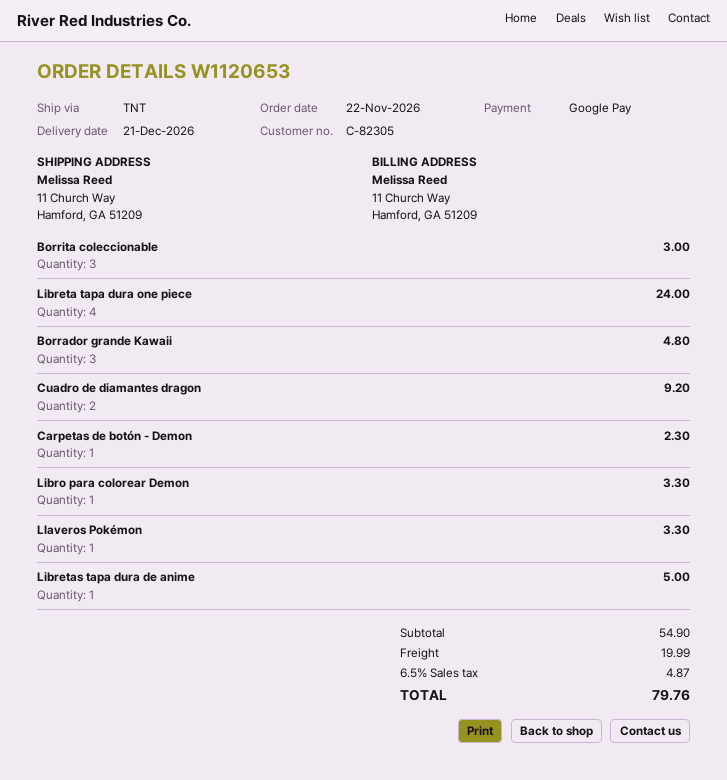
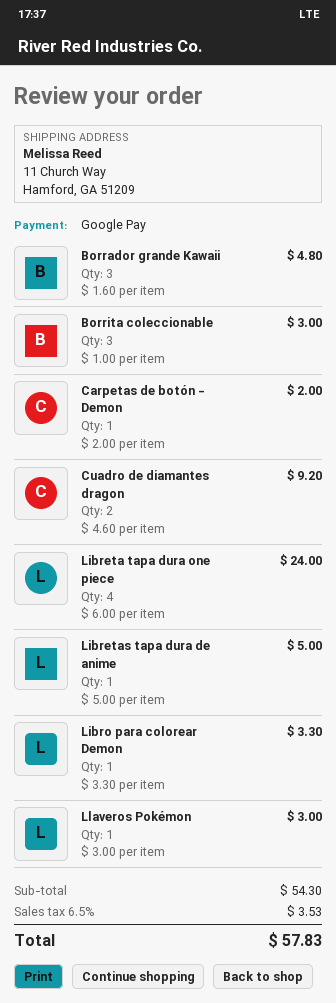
Carpetas de botón - Demon: 1 for 2.30 -> 1 for 2.00
Llaveros Pokémon: 1 for 3.30 -> 1 for 3.00
subtotal: 54.90 -> 54.30
shipping: 19.99 -> none
tax: 6.5% = 4.87 -> 6.5% = 3.53
total: 79.76 -> 57.83

